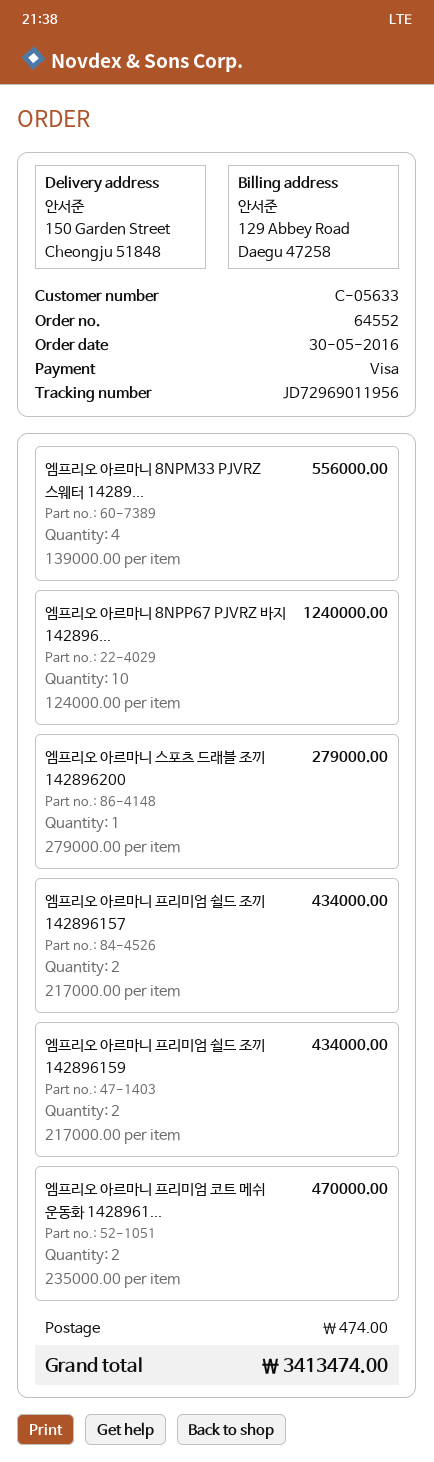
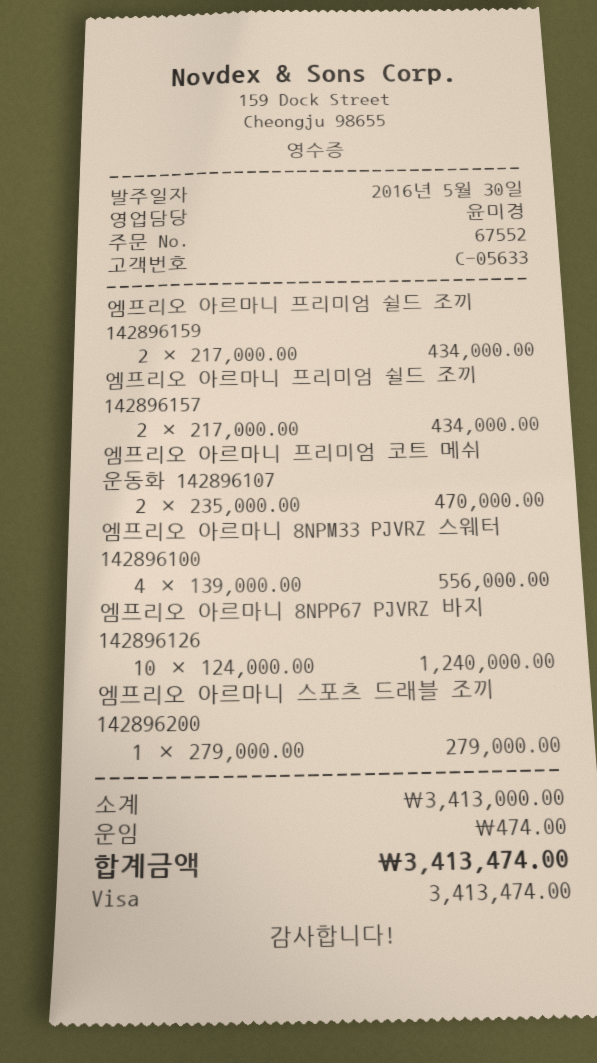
order number: 64552 -> 67552

